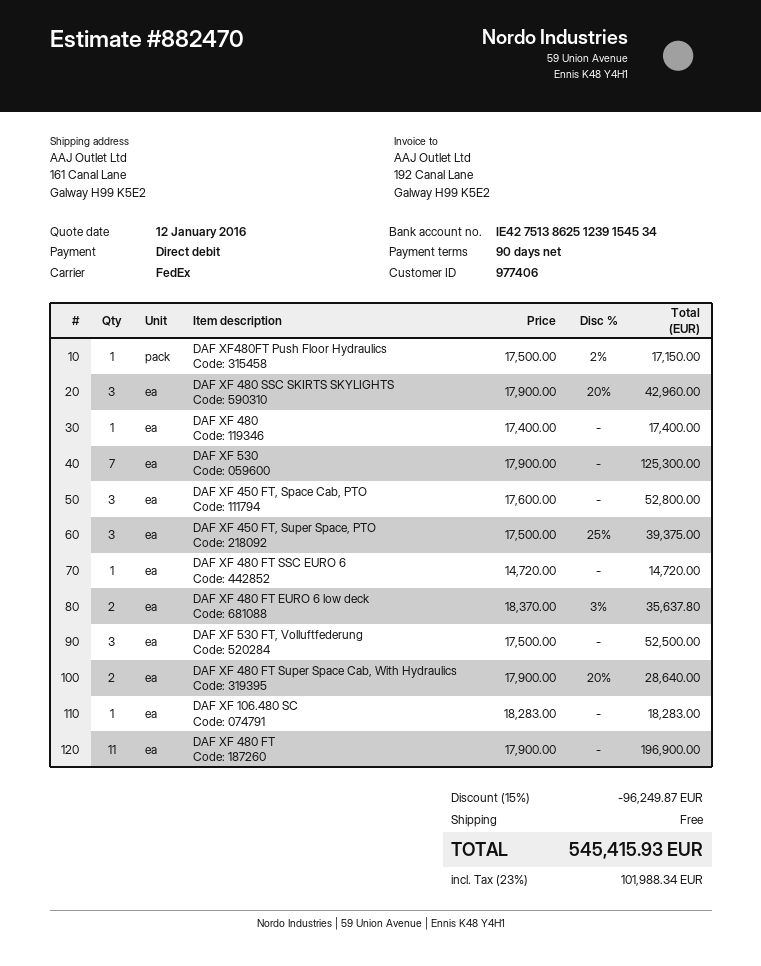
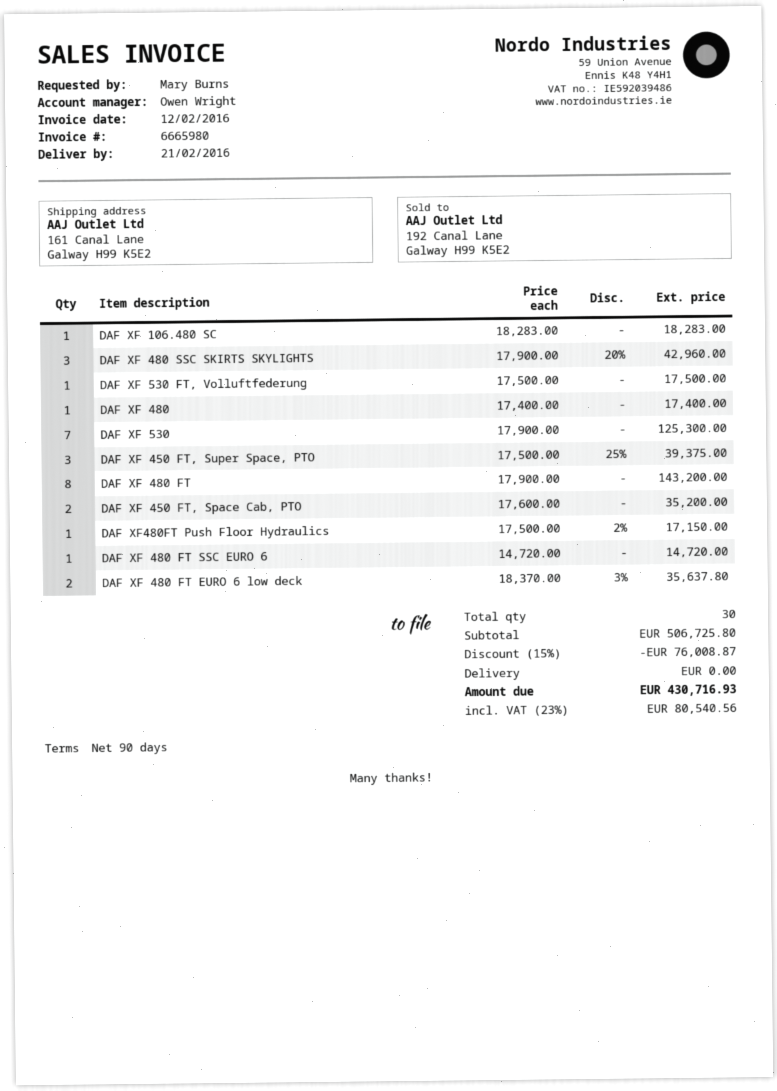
DAF XF 450 FT, Space Cab, PTO: 3 x 17600.00 = 52800.00 -> 2 x 17600.00 = 35200.00
DAF XF 530 FT, Volluftfederung: 3 x 17500.00 = 52500.00 -> 1 x 17500.00 = 17500.00
DAF XF 480 FT Super Space Cab, With Hydraulics: 2 x 17900.00 - 20% = 28640.00 -> none
DAF XF 480 FT: 11 x 17900.00 = 196900.00 -> 8 x 17900.00 = 143200.00
discount: 15% = 96249.87 -> 15% = 76008.87
tax: 23% = 101988.34 -> 23% = 80540.56
total: 545415.93 -> 430716.93

